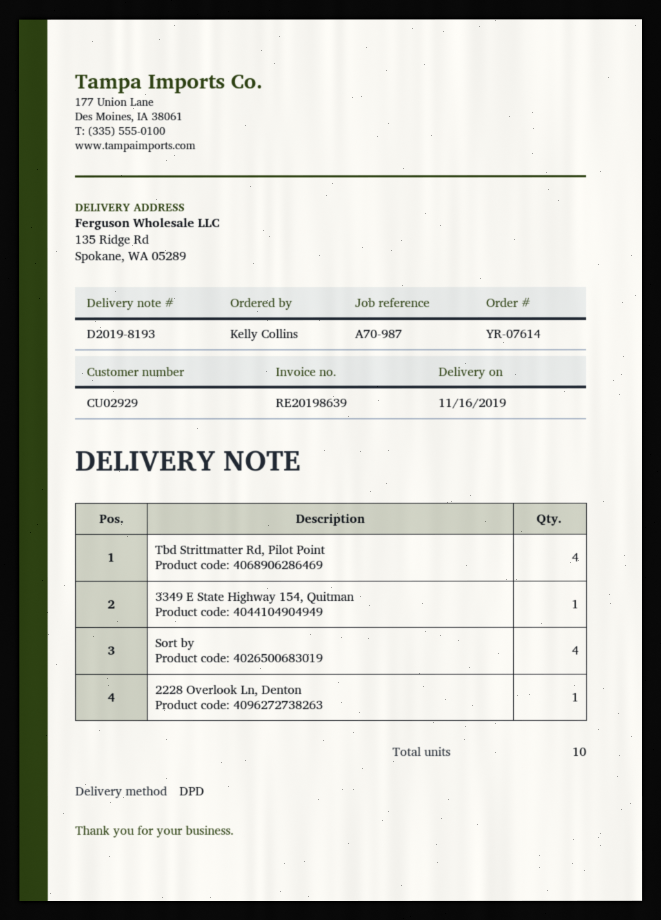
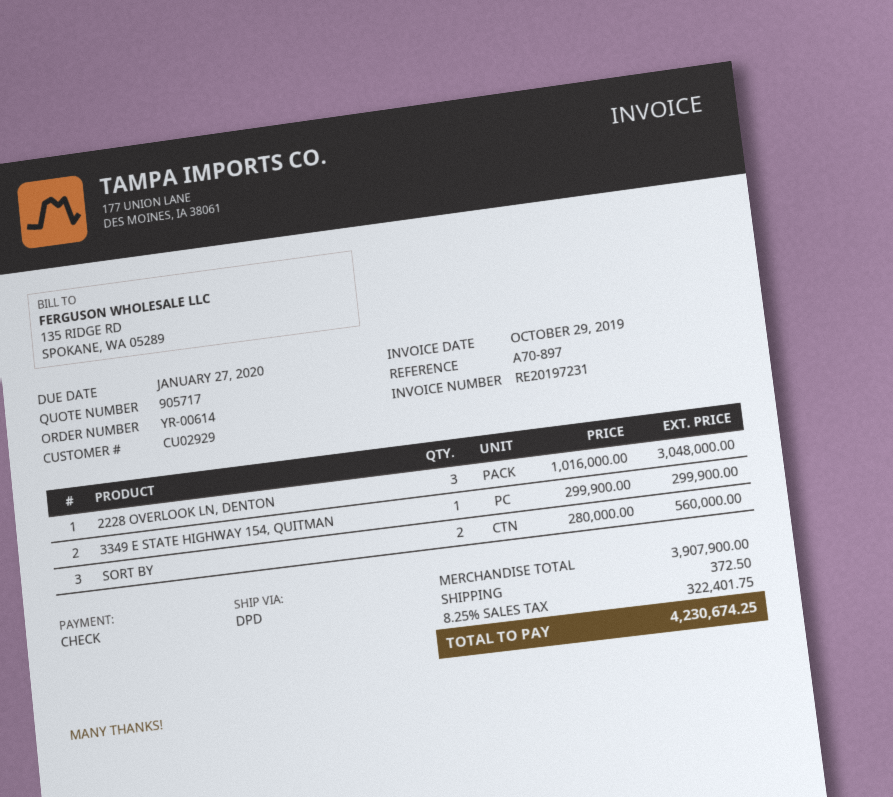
order number: YR-07614 -> YR-00614
invoice number: RE20198639 -> RE20197231
reference: A70-987 -> A70-897
Tbd Strittmatter Rd, Pilot Point: 4 -> none
Sort by: 4 -> 2
2228 Overlook Ln, Denton: 1 -> 3

